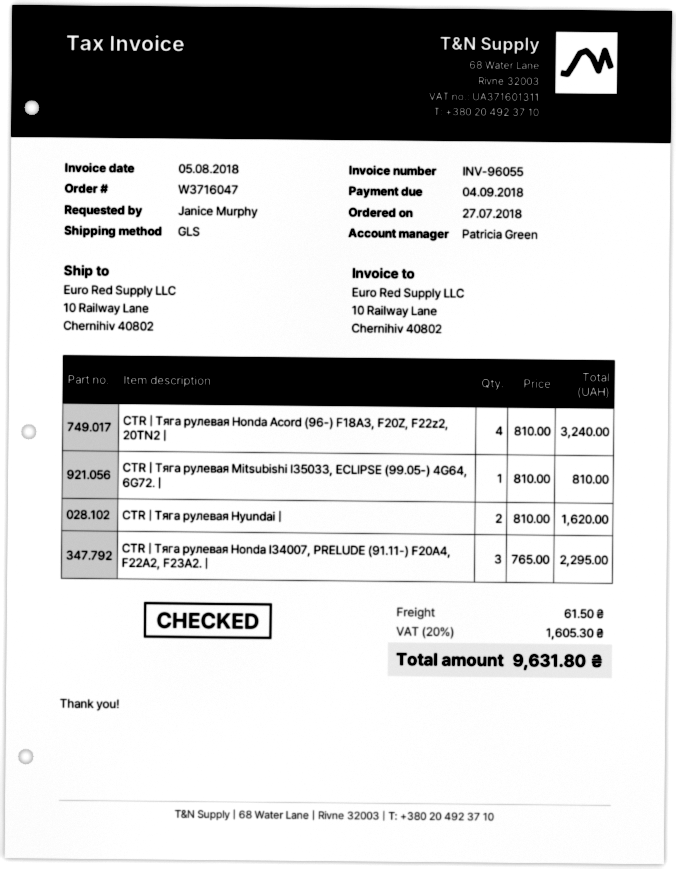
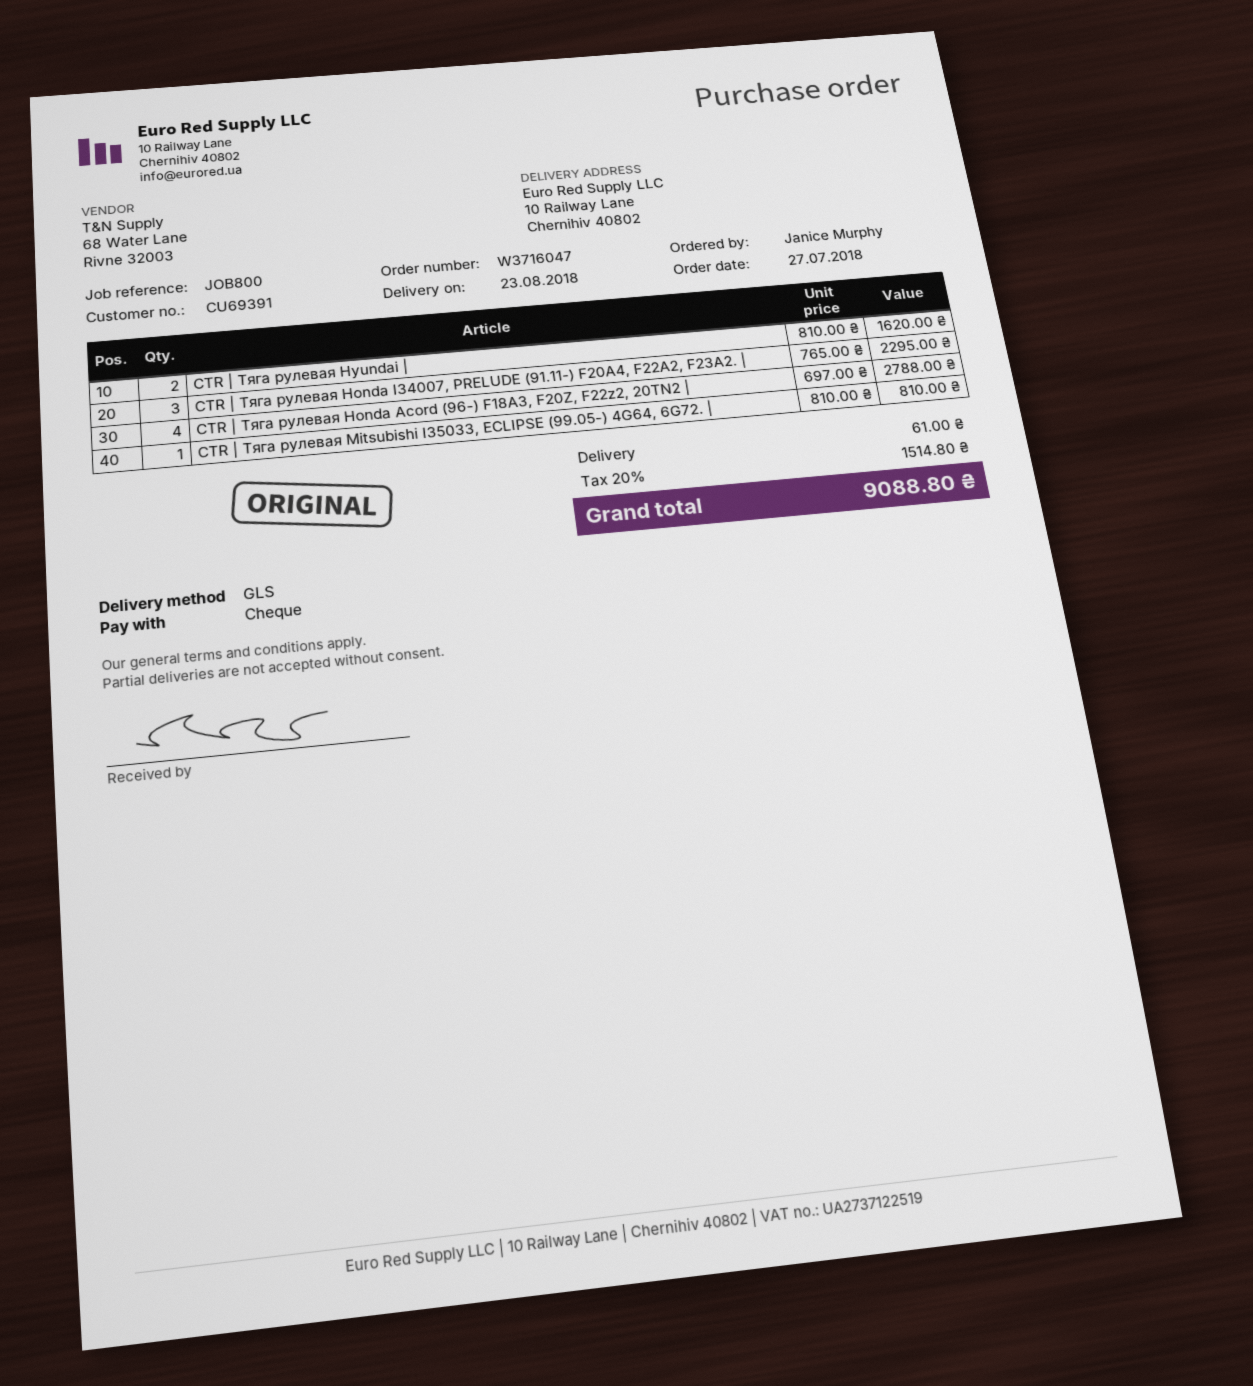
CTR | Тяга рулевая Honda Acord (96-) F18A3, F20Z, F22z2, 20TN2 |: 4 x 810.00 = 3240.00 -> 4 x 697.00 = 2788.00
shipping: 61.50 -> 61.00
tax: 20% = 1605.30 -> 20% = 1514.80
total: 9631.80 -> 9088.80

